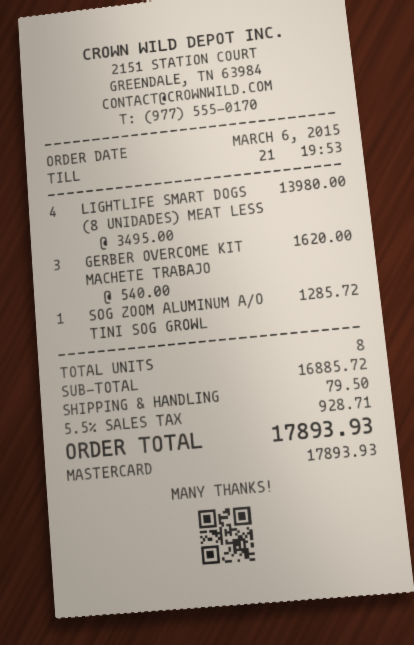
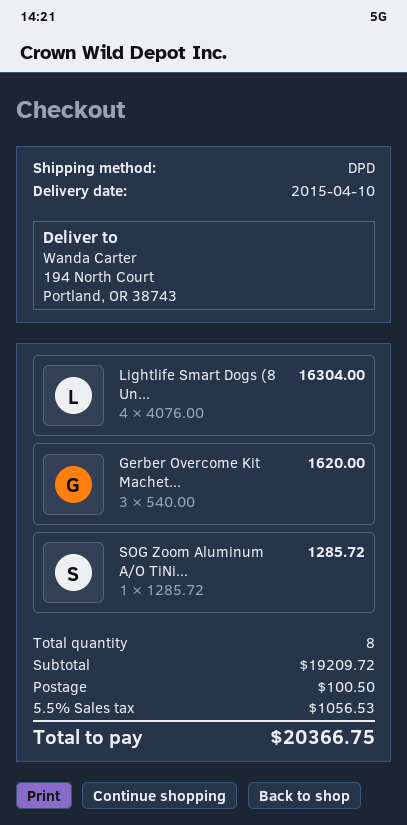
LIGHTLIFE SMART DOGS (8 UNIDADES) MEAT LESS: 4 x 3495.00 = 13980.00 -> 4 x 4076.00 = 16304.00
subtotal: 16885.72 -> 19209.72
shipping: 79.50 -> 100.50
tax: 5.5% = 928.71 -> 5.5% = 1056.53
total: 17893.93 -> 20366.75

